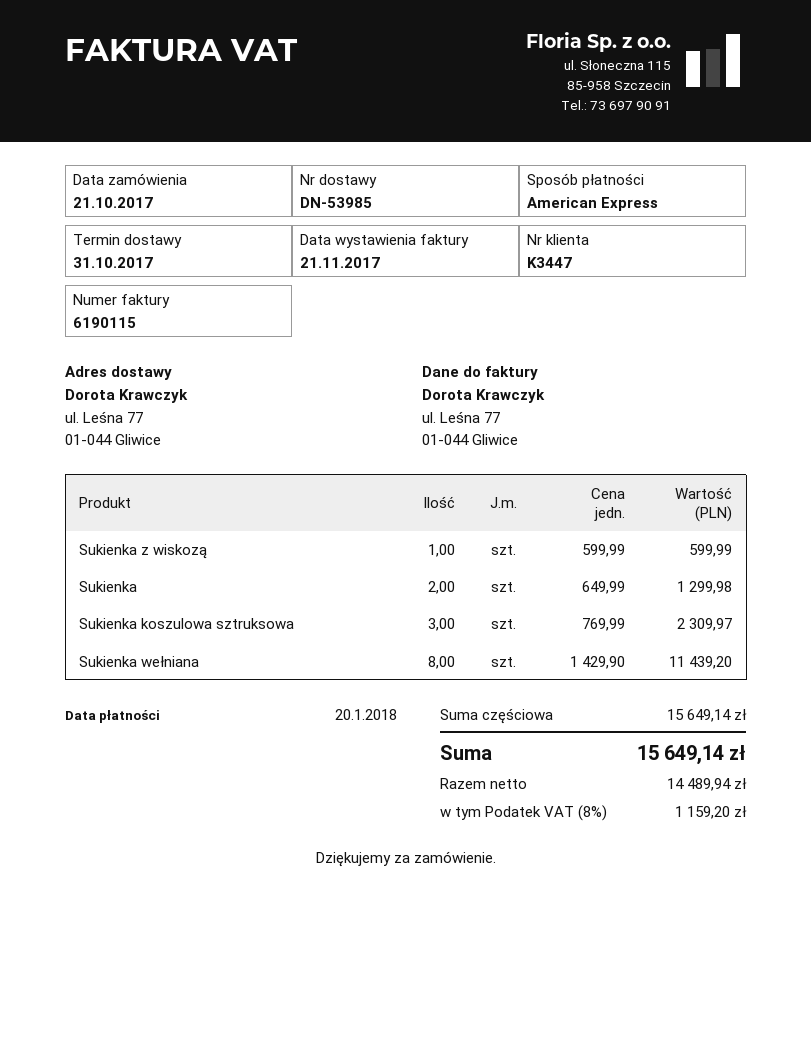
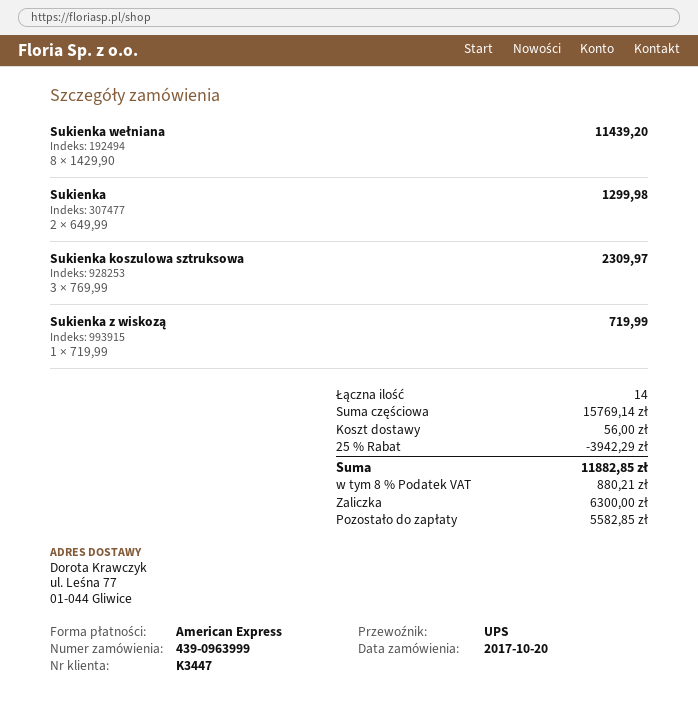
order date: 2017-10-21 -> 2017-10-20
Sukienka z wiskozą: 1 x 599.99 = 599.99 -> 1 x 719.99 = 719.99
subtotal: 15649.14 -> 15769.14
discount: none -> 25% = 3942.29
shipping: none -> 56.00
tax: 8% = 1159.20 -> 8% = 880.21
total: 15649.14 -> 11882.85

